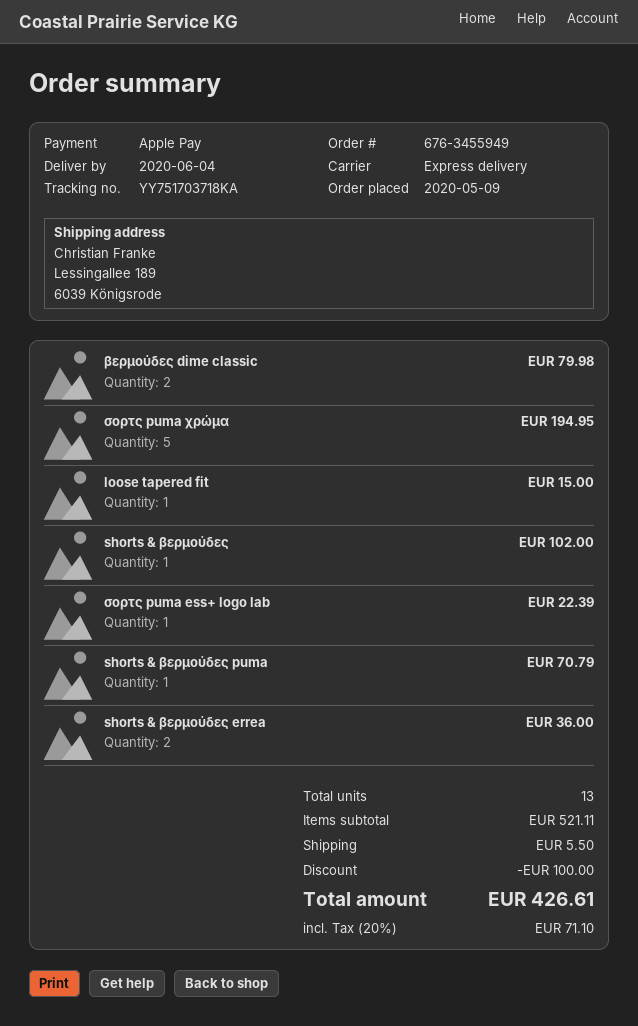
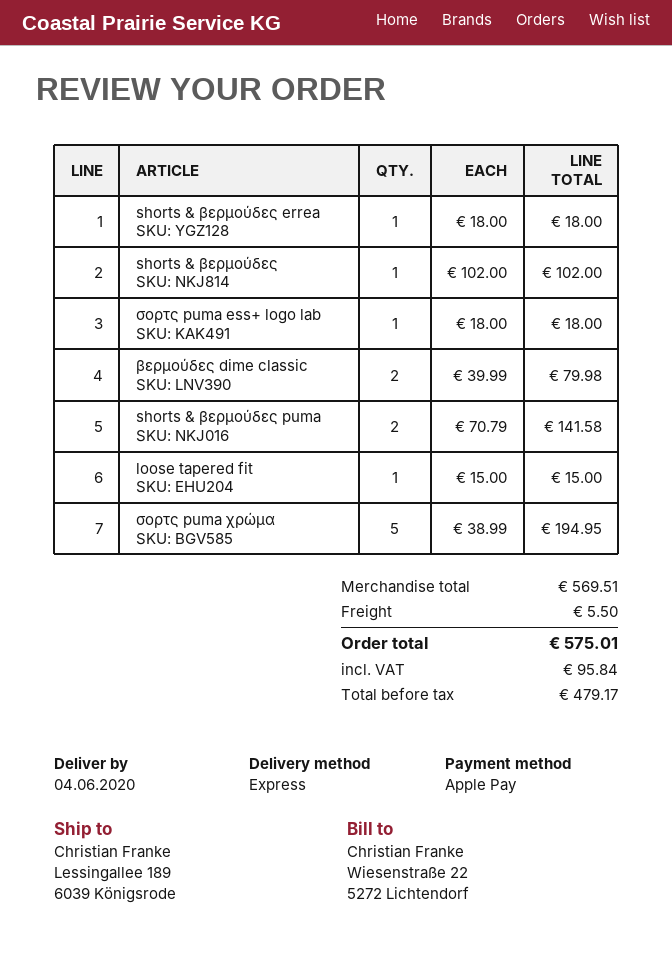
σορτς puma ess+ logo lab: 1 for 22.39 -> 1 for 18.00
shorts & βερμούδες puma: 1 for 70.79 -> 2 for 141.58
shorts & βερμούδες errea: 2 for 36.00 -> 1 for 18.00
subtotal: 521.11 -> 569.51
discount: 100.00 -> none
tax: 71.10 -> 95.84
total: 426.61 -> 575.01

